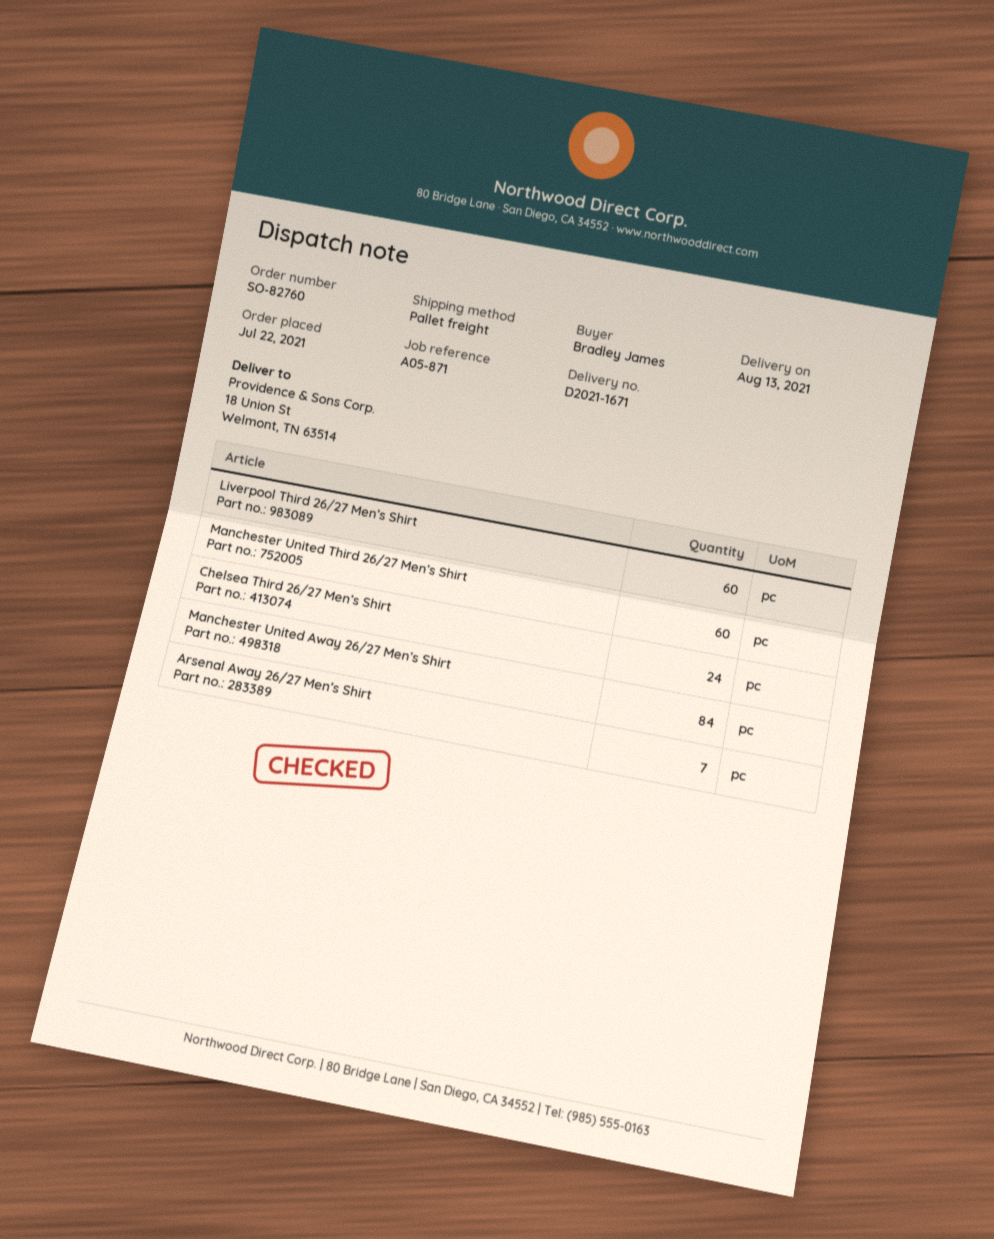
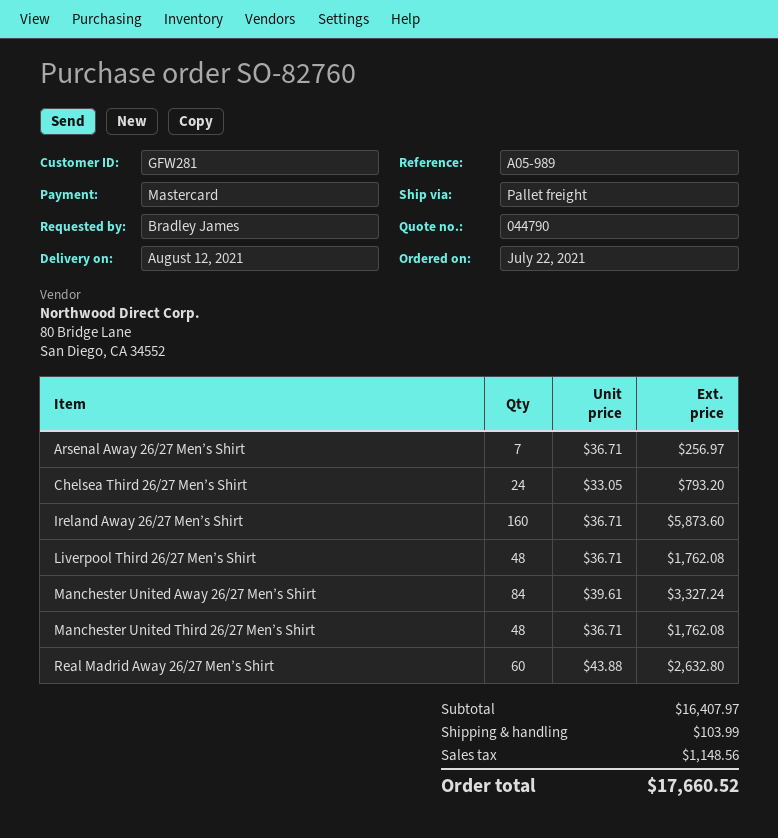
delivery date: 2021-08-13 -> 2021-08-12
reference: A05-871 -> A05-989
Liverpool Third 26/27 Men’s Shirt: 60 -> 48
Manchester United Third 26/27 Men’s Shirt: 60 -> 48
Ireland Away 26/27 Men’s Shirt: none -> 160
Real Madrid Away 26/27 Men’s Shirt: none -> 60

